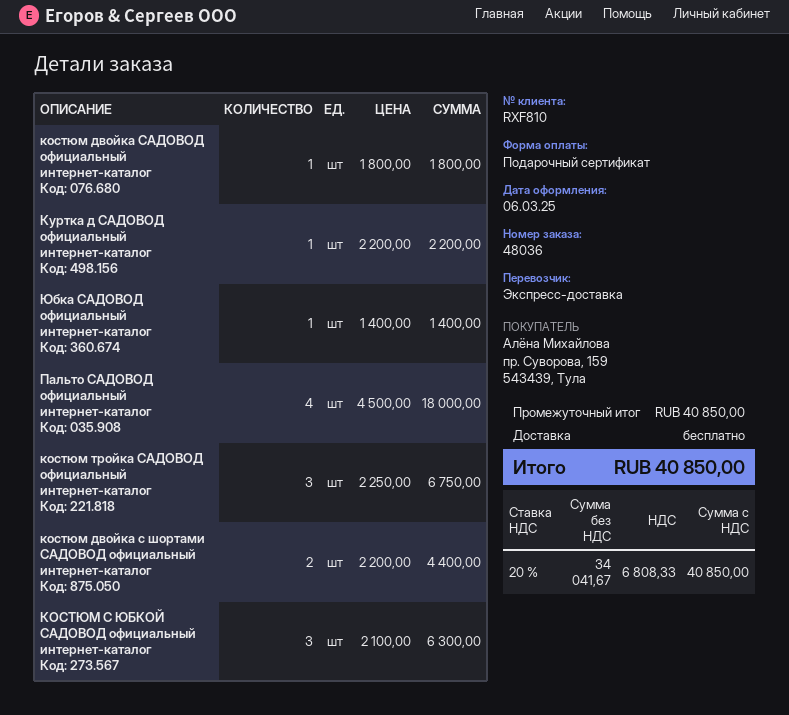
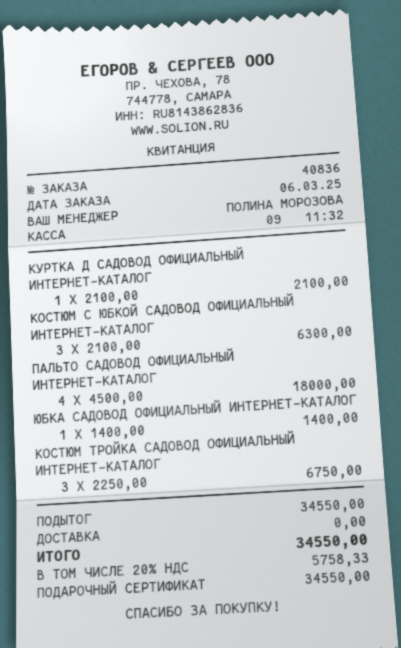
order number: 48036 -> 40836
костюм двойка САДОВОД официальный интернет-каталог: 1 x 1800.00 = 1800.00 -> none
Куртка д САДОВОД официальный интернет-каталог: 1 x 2200.00 = 2200.00 -> 1 x 2100.00 = 2100.00
костюм двойка с шортами САДОВОД официальный интернет-каталог: 2 x 2200.00 = 4400.00 -> none
subtotal: 40850.00 -> 34550.00
tax: 20% = 6808.33 -> 20% = 5758.33
total: 40850.00 -> 34550.00

